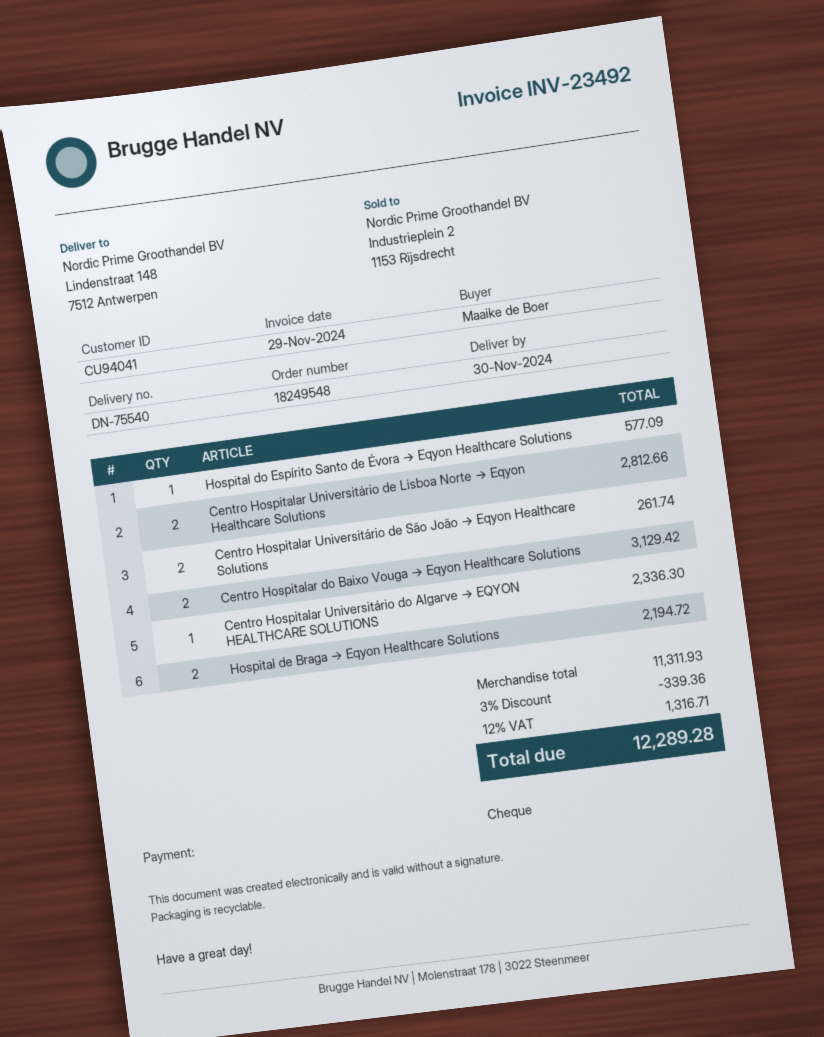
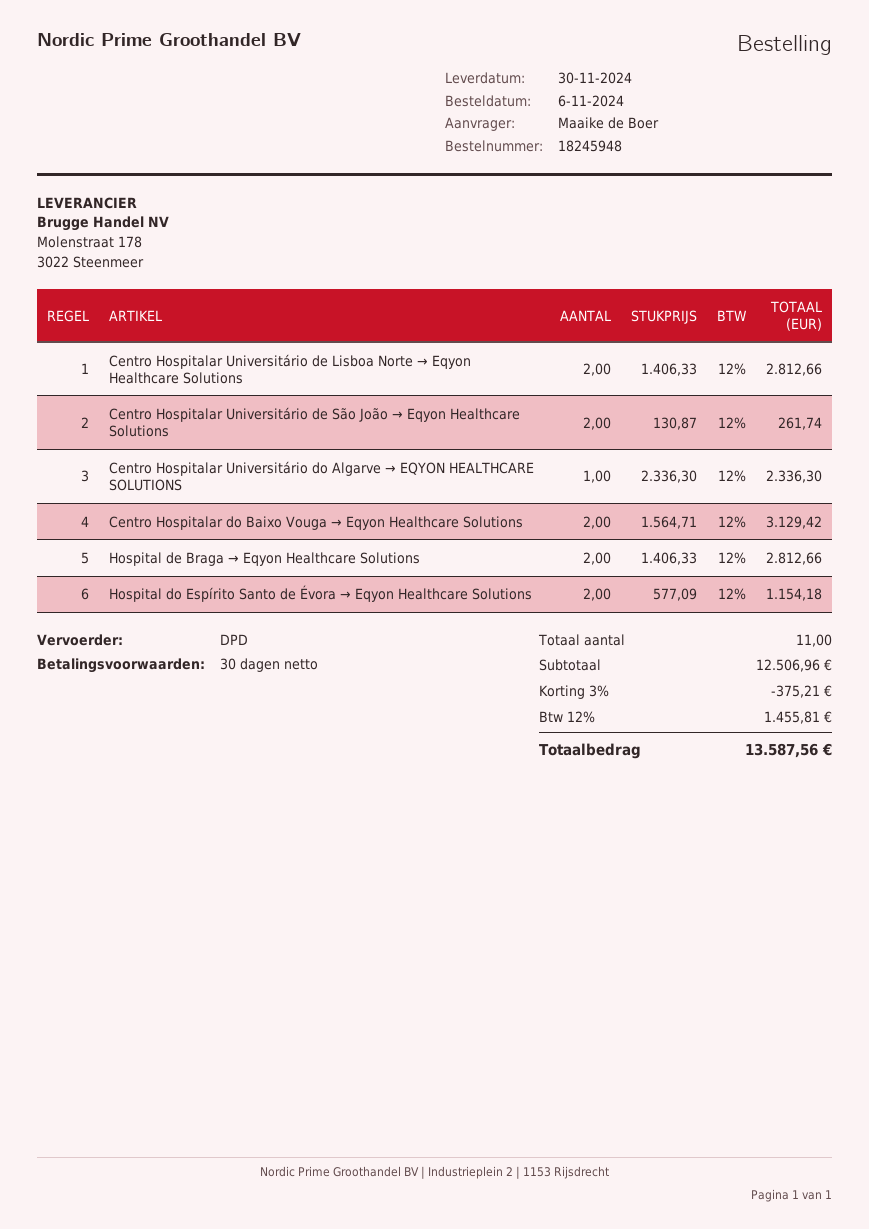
order number: 18249548 -> 18245948
Hospital do Espírito Santo de Évora → Eqyon Healthcare Solutions: 1 for 577.09 -> 2 for 1154.18
Hospital de Braga → Eqyon Healthcare Solutions: 2 for 2194.72 -> 2 for 2812.66
subtotal: 11311.93 -> 12506.96
discount: 3% = 339.36 -> 3% = 375.21
tax: 12% = 1316.71 -> 12% = 1455.81
total: 12289.28 -> 13587.56

